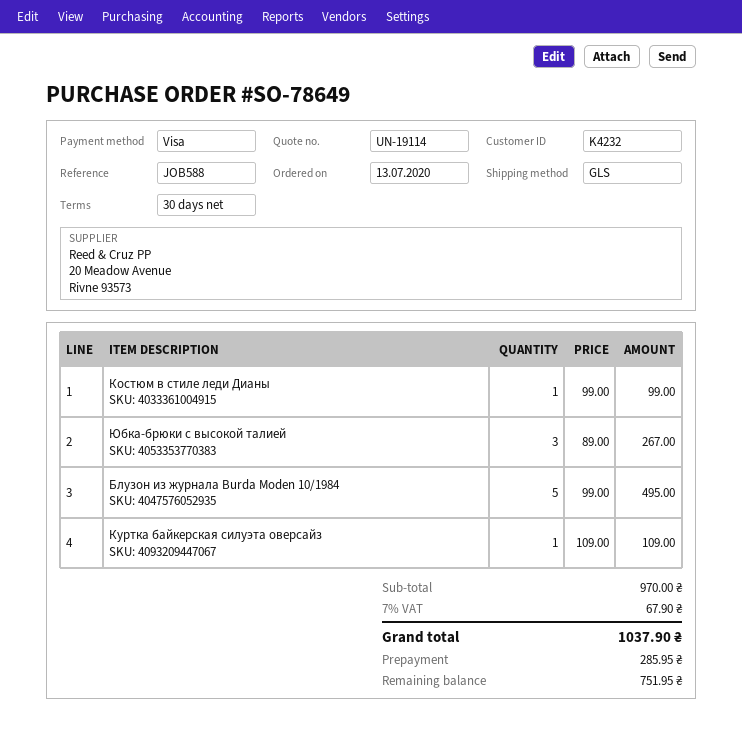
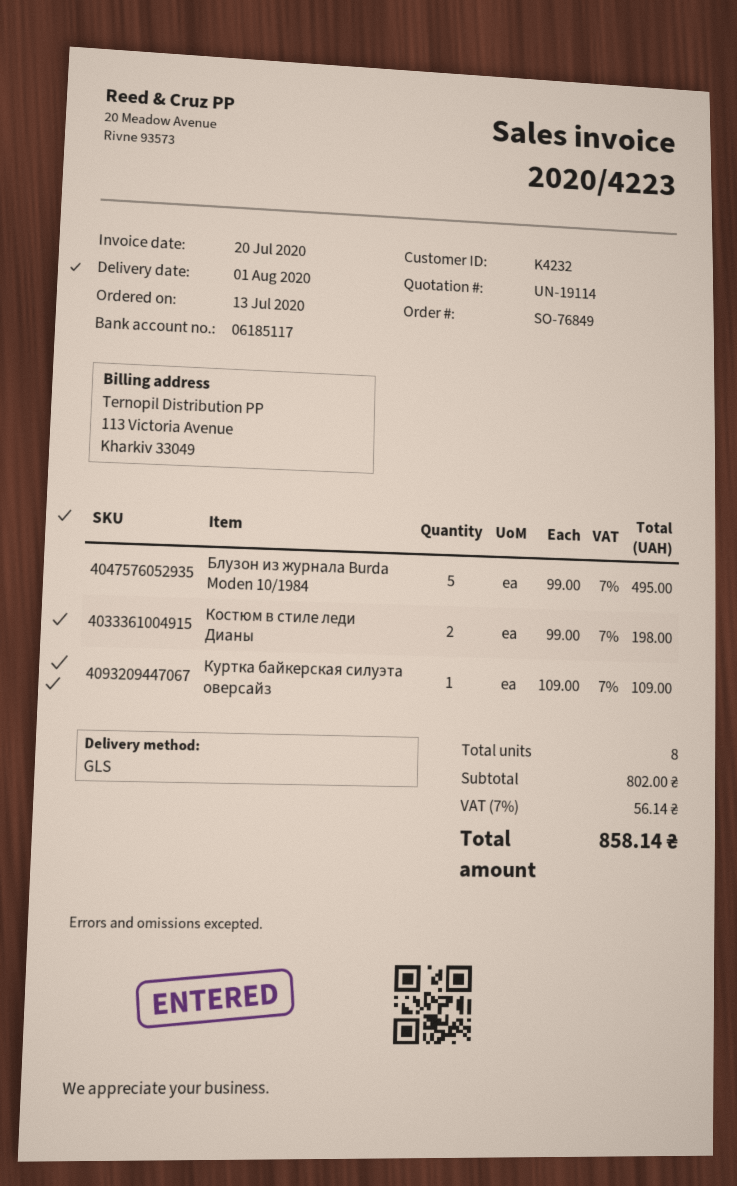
order number: SO-78649 -> SO-76849
Костюм в стиле леди Дианы: 1 x 99.00 = 99.00 -> 2 x 99.00 = 198.00
Юбка-брюки с высокой талией: 3 x 89.00 = 267.00 -> none
subtotal: 970.00 -> 802.00
tax: 7% = 67.90 -> 7% = 56.14
total: 1037.90 -> 858.14

